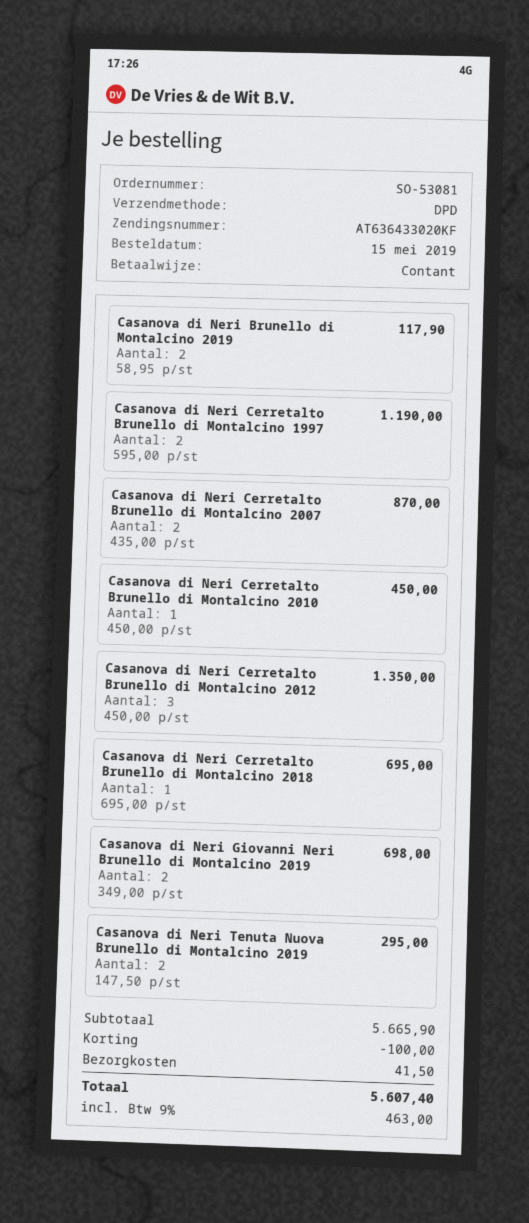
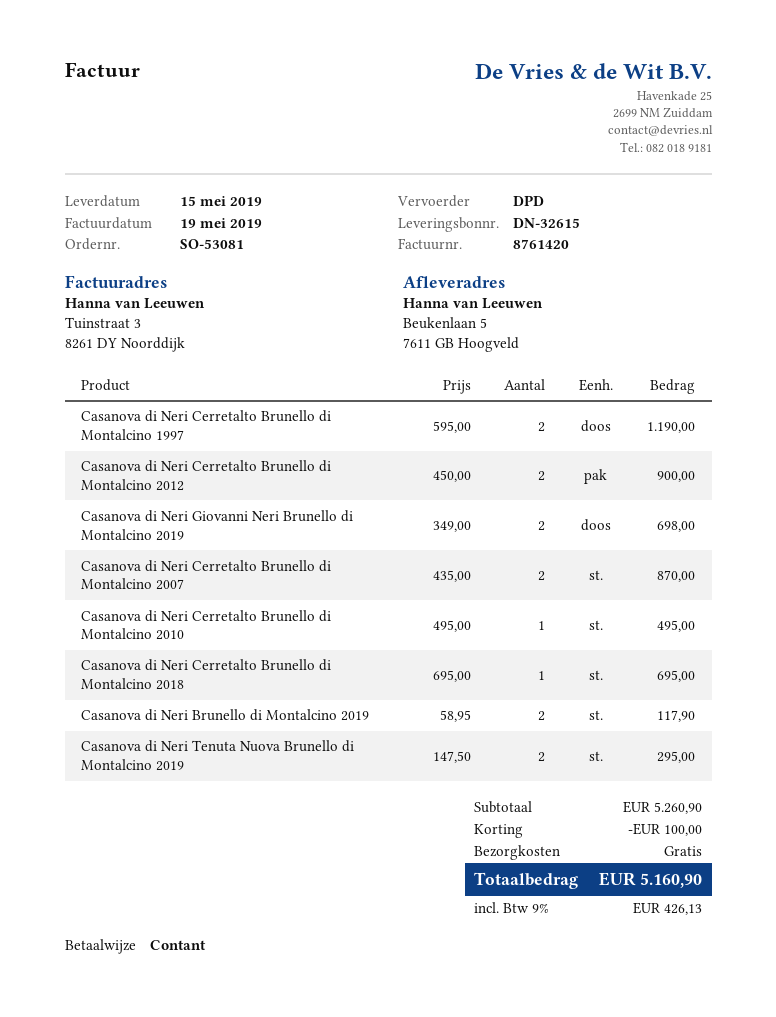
Casanova di Neri Cerretalto Brunello di Montalcino 2010: 1 x 450.00 = 450.00 -> 1 x 495.00 = 495.00
Casanova di Neri Cerretalto Brunello di Montalcino 2012: 3 x 450.00 = 1350.00 -> 2 x 450.00 = 900.00
subtotal: 5665.90 -> 5260.90
shipping: 41.50 -> 0.00
tax: 9% = 463.00 -> 9% = 426.13
total: 5607.40 -> 5160.90

